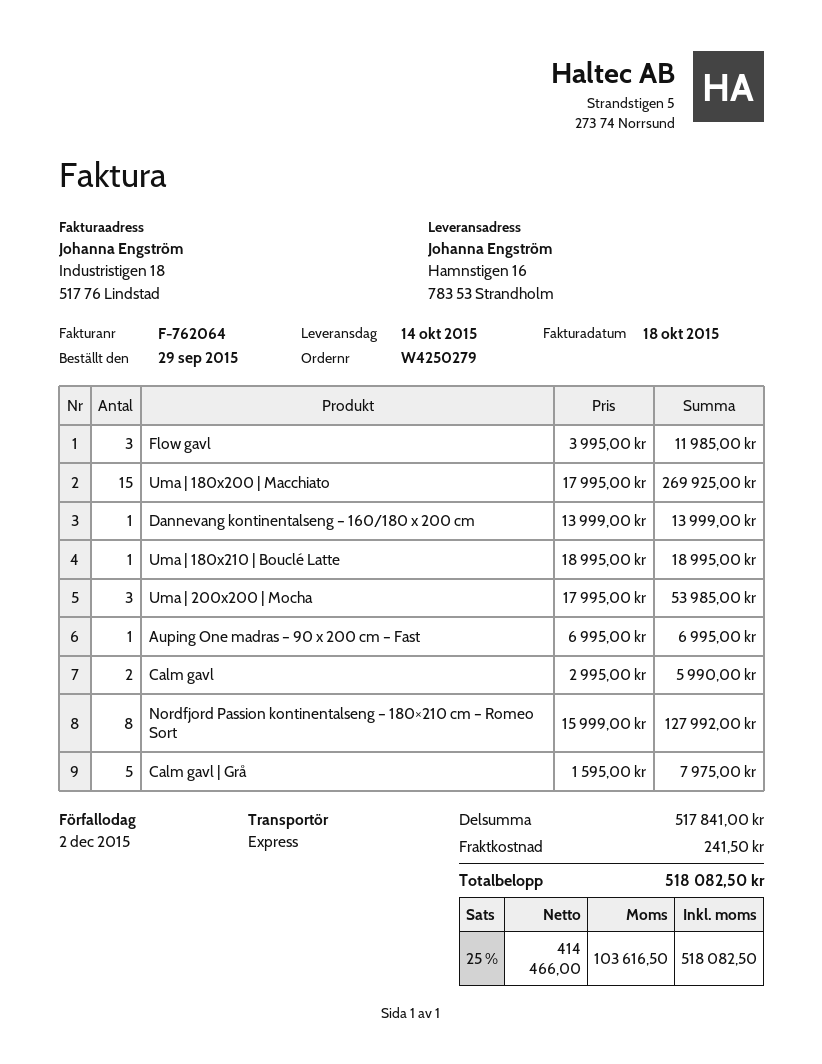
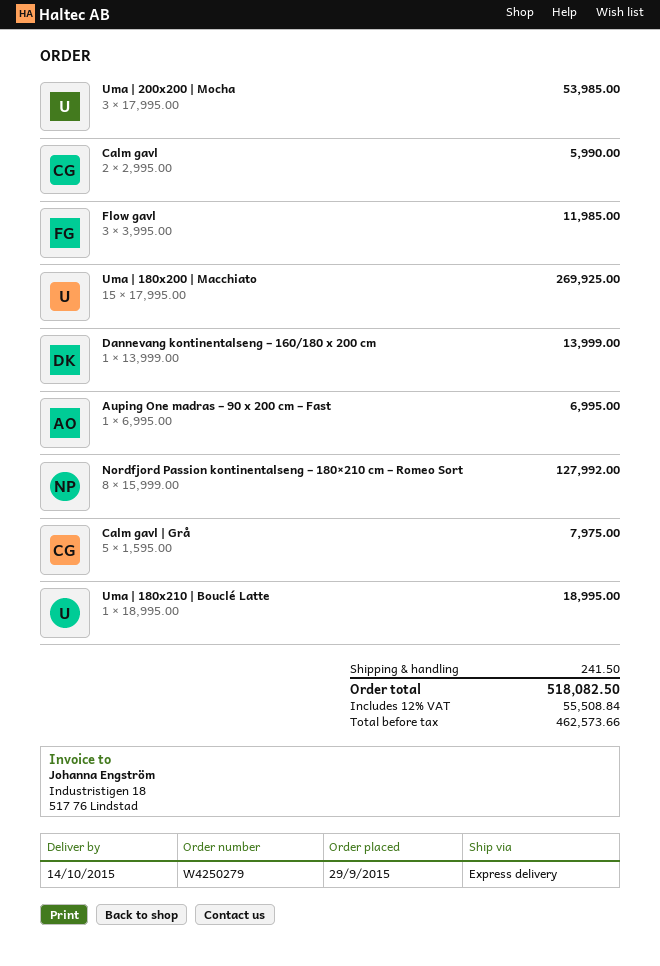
net: 414466.00 -> 462573.66
tax: 25% = 103616.50 -> 12% = 55508.84

